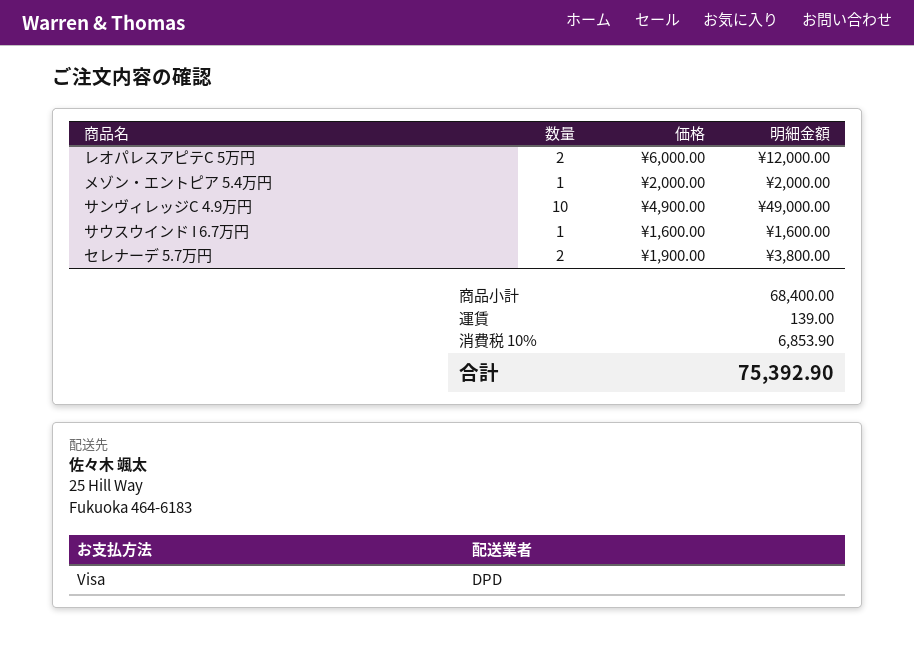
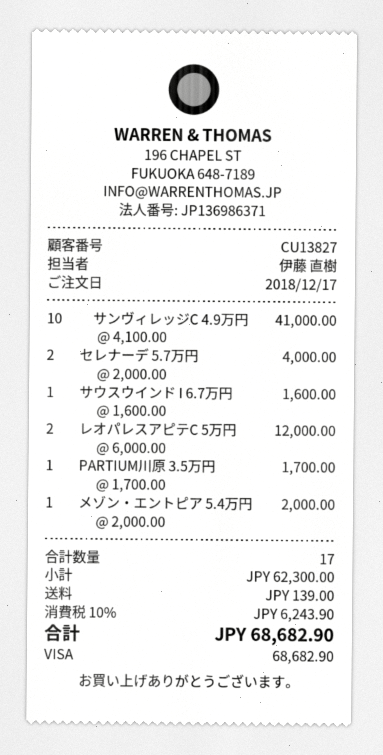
サンヴィレッジC 4.9万円: 10 x 4900.00 = 49000.00 -> 10 x 4100.00 = 41000.00
セレナーデ 5.7万円: 2 x 1900.00 = 3800.00 -> 2 x 2000.00 = 4000.00
PARTIUM川原 3.5万円: none -> 1 x 1700.00 = 1700.00
subtotal: 68400.00 -> 62300.00
tax: 10% = 6853.90 -> 10% = 6243.90
total: 75392.90 -> 68682.90

